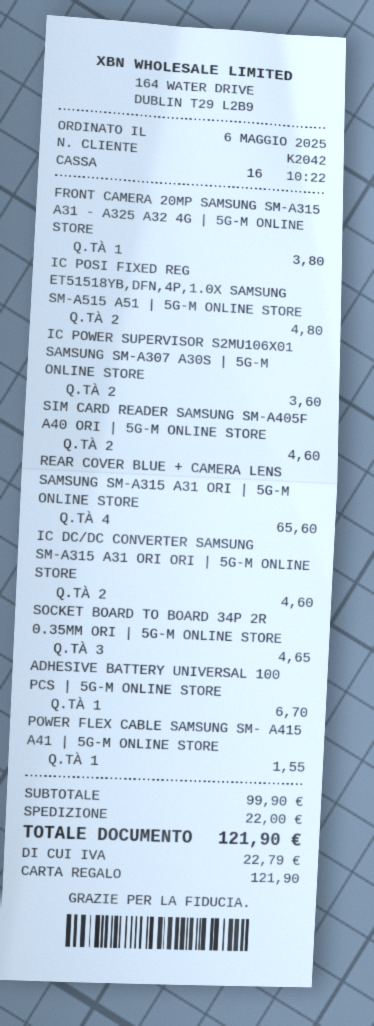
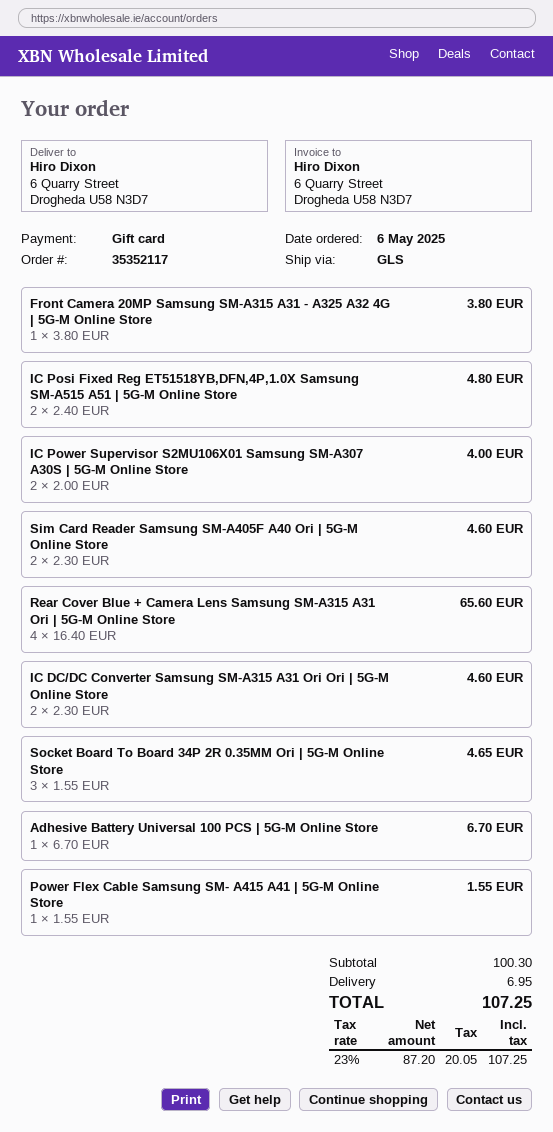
IC POWER SUPERVISOR S2MU106X01 SAMSUNG SM-A307 A30S | 5G-M ONLINE STORE: 2 for 3.60 -> 2 for 4.00
subtotal: 99.90 -> 100.30
shipping: 22.00 -> 6.95
tax: 22.79 -> 20.05
total: 121.90 -> 107.25

